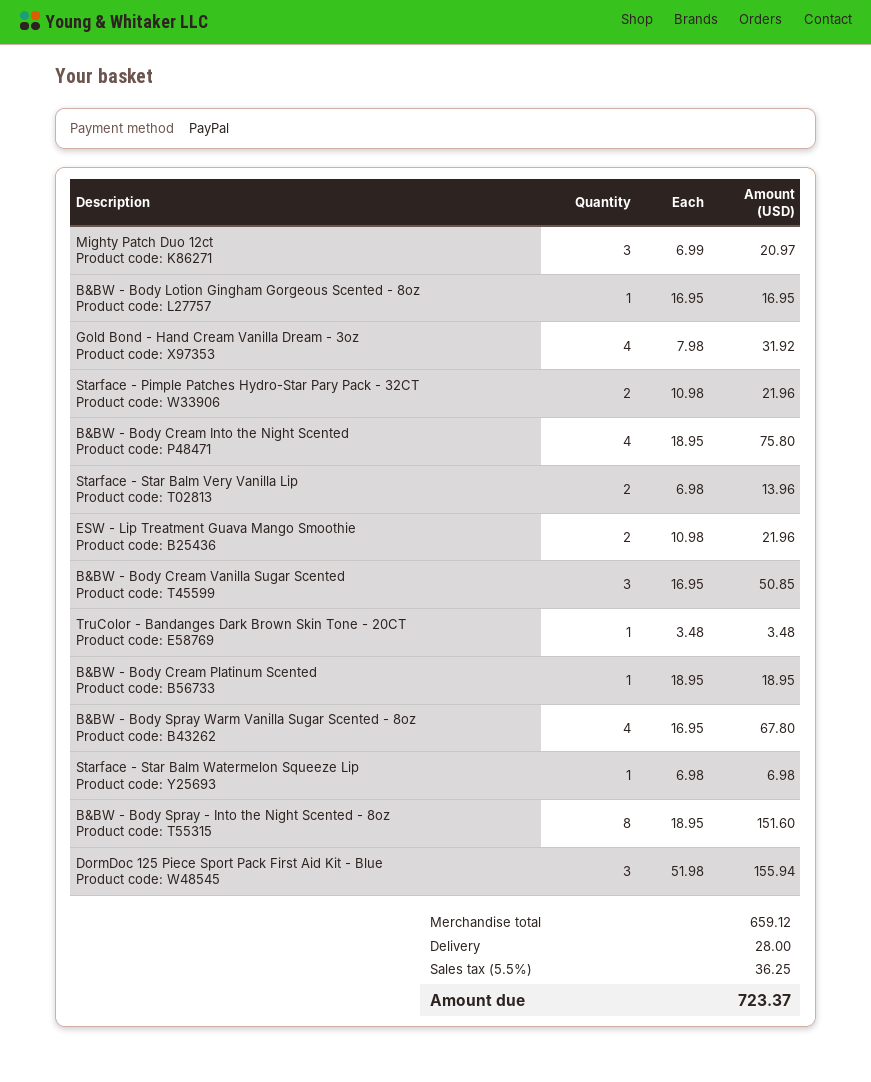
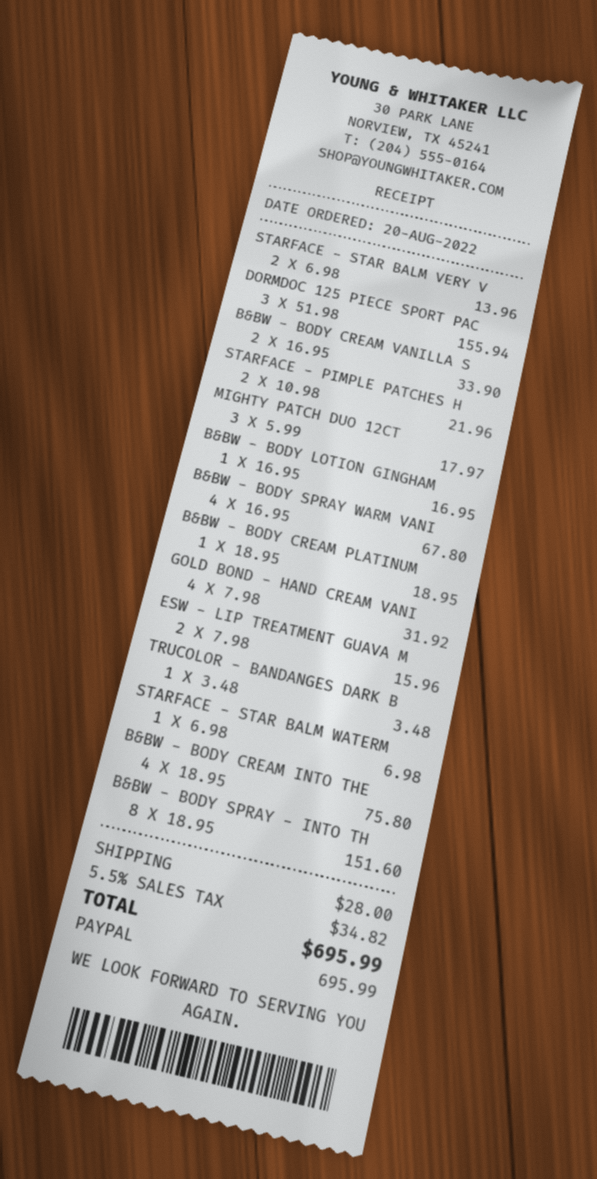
Mighty Patch Duo 12ct: 3 x 6.99 = 20.97 -> 3 x 5.99 = 17.97
ESW - Lip Treatment Guava Mango Smoothie: 2 x 10.98 = 21.96 -> 2 x 7.98 = 15.96
B&BW - Body Cream Vanilla Sugar Scented: 3 x 16.95 = 50.85 -> 2 x 16.95 = 33.90
tax: 5.5% = 36.25 -> 5.5% = 34.82
total: 723.37 -> 695.99

